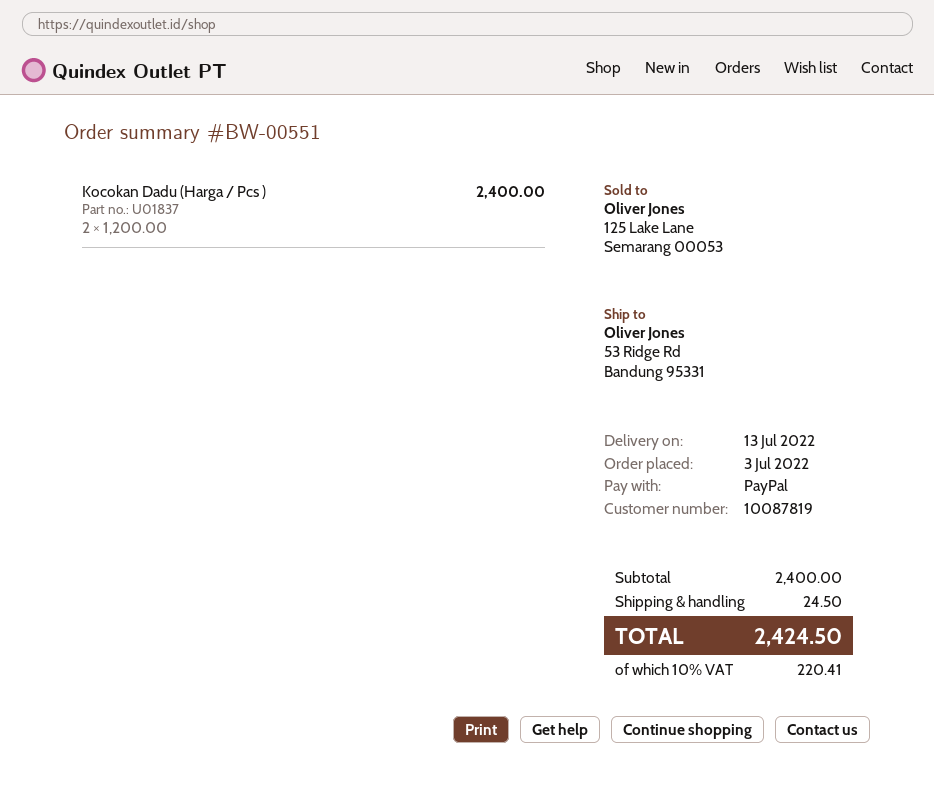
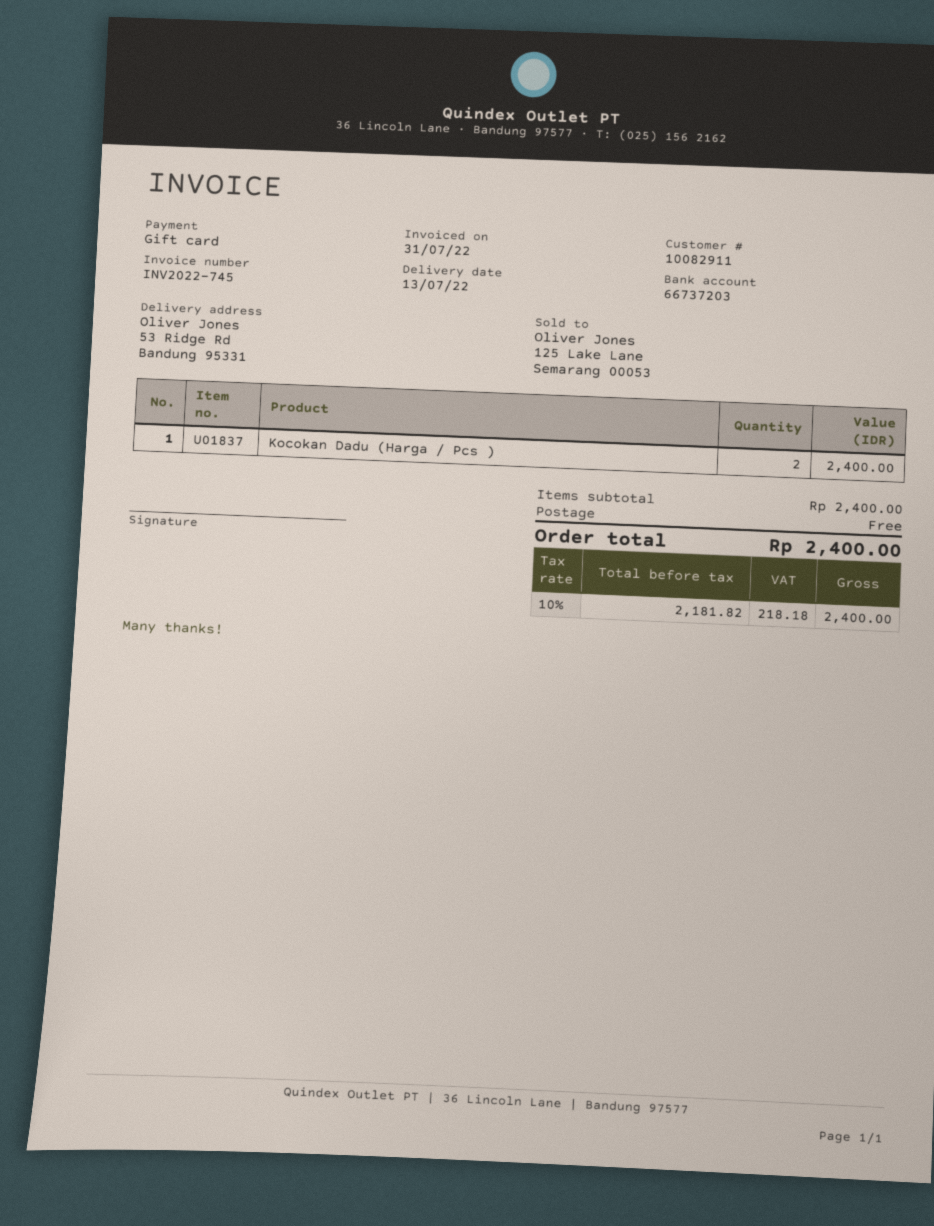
customer number: 10087819 -> 10082911
payment method: PayPal -> gift card
shipping: 24.50 -> 0.00
tax: 10% = 220.41 -> 10% = 218.18
total: 2424.50 -> 2400.00

